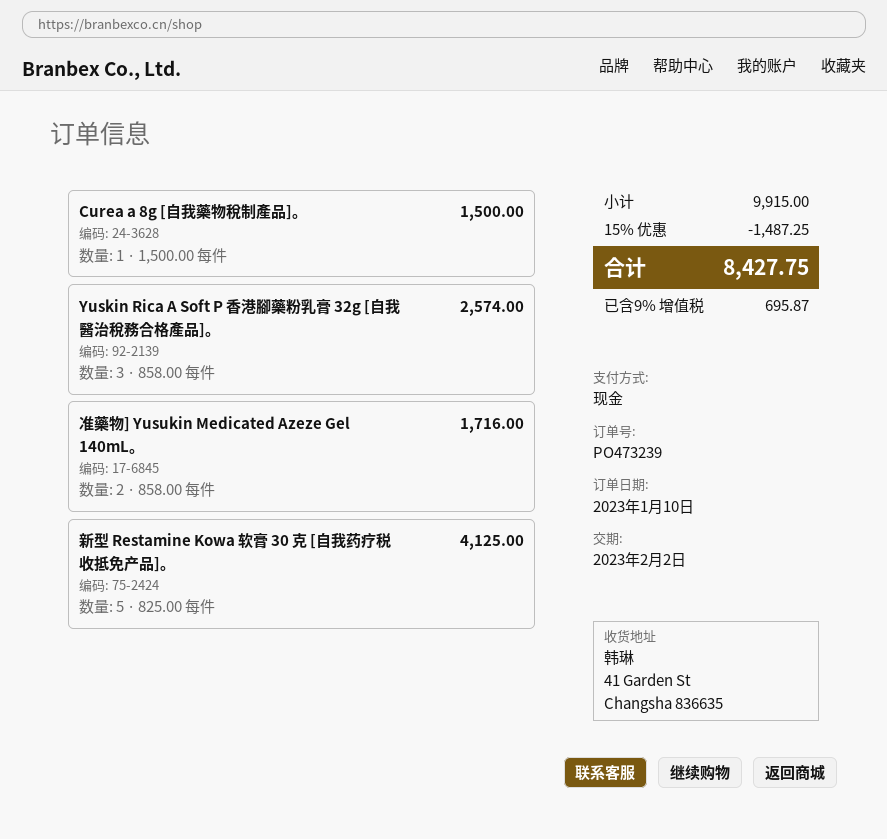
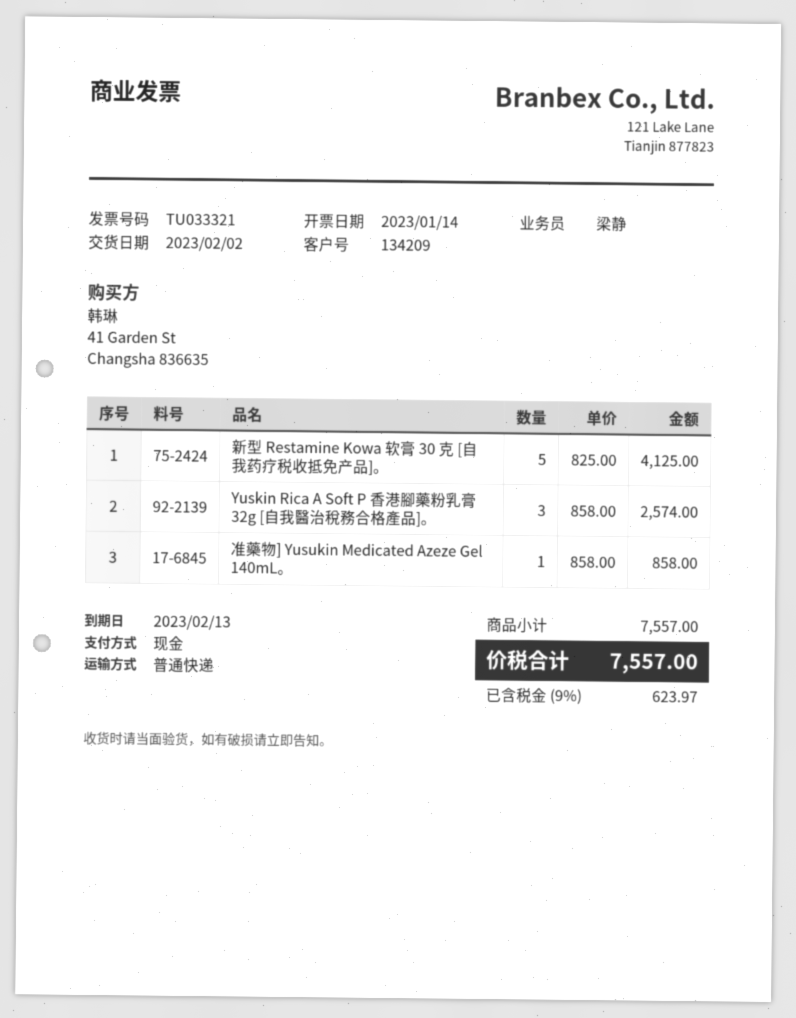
Curea a 8g [自我藥物稅制產品]。: 1 x 1500.00 = 1500.00 -> none
准藥物] Yusukin Medicated Azeze Gel 140mL。: 2 x 858.00 = 1716.00 -> 1 x 858.00 = 858.00
subtotal: 9915.00 -> 7557.00
discount: 15% = 1487.25 -> none
tax: 9% = 695.87 -> 9% = 623.97
total: 8427.75 -> 7557.00

